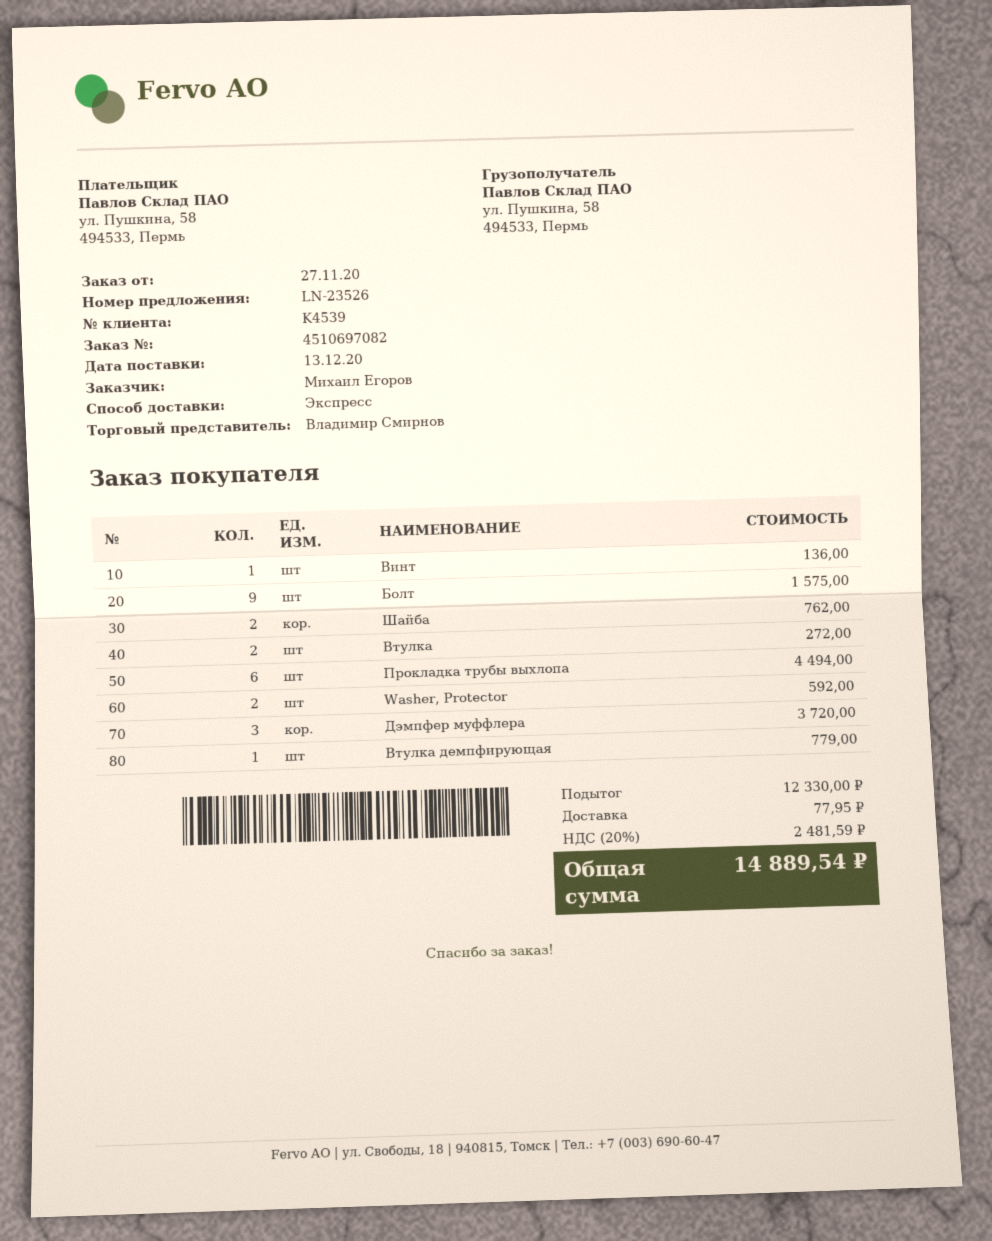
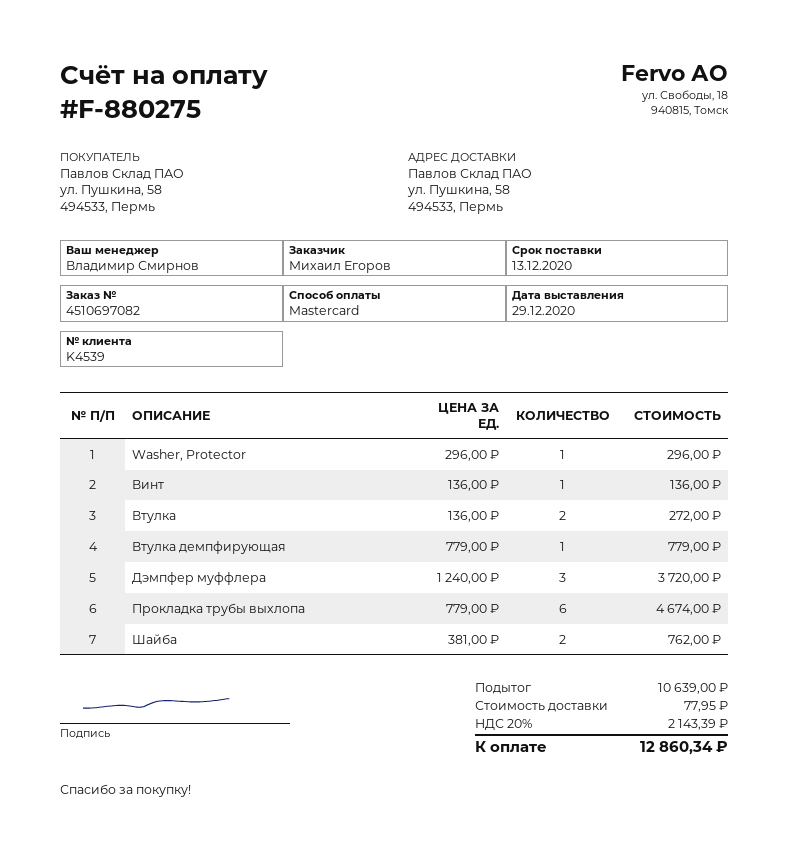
Болт: 9 for 1575.00 -> none
Прокладка трубы выхлопа: 6 for 4494.00 -> 6 for 4674.00
Washer, Protector: 2 for 592.00 -> 1 for 296.00
subtotal: 12330.00 -> 10639.00
tax: 20% = 2481.59 -> 20% = 2143.39
total: 14889.54 -> 12860.34

